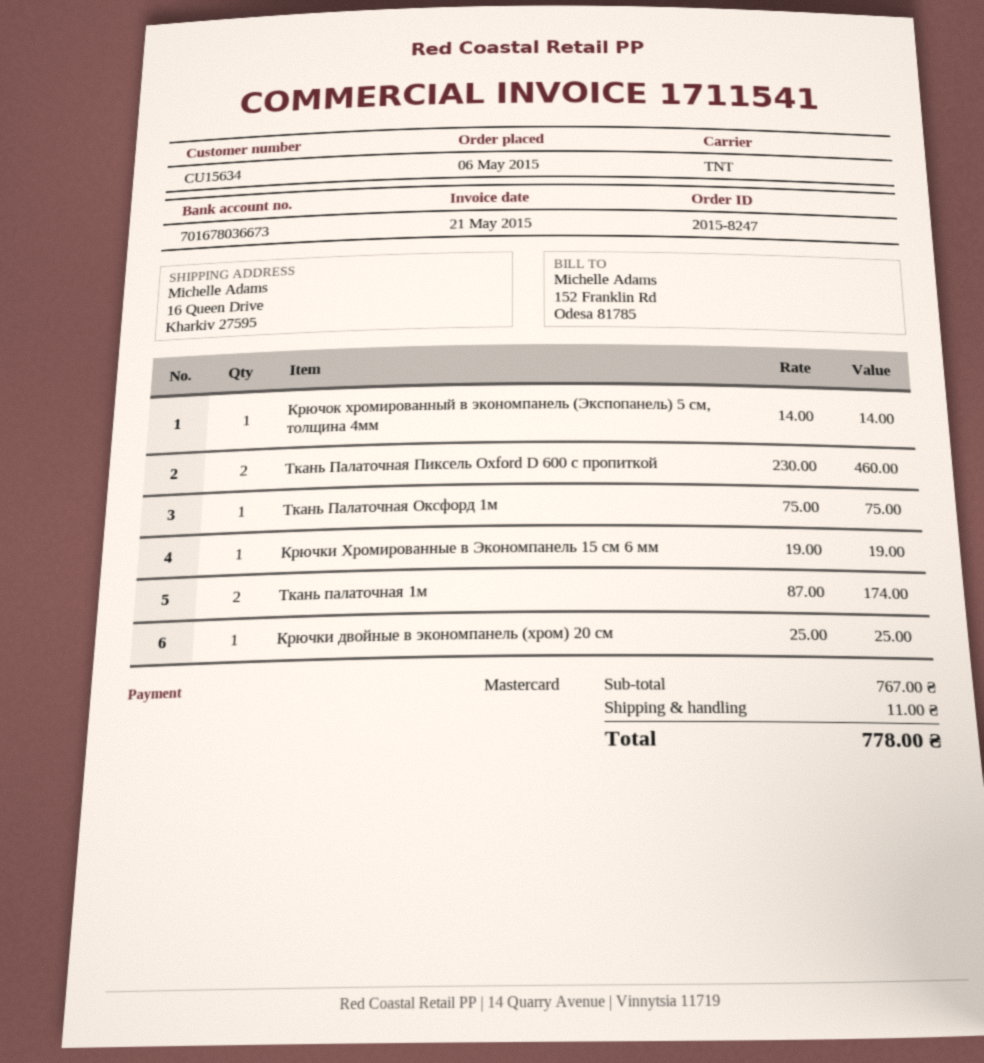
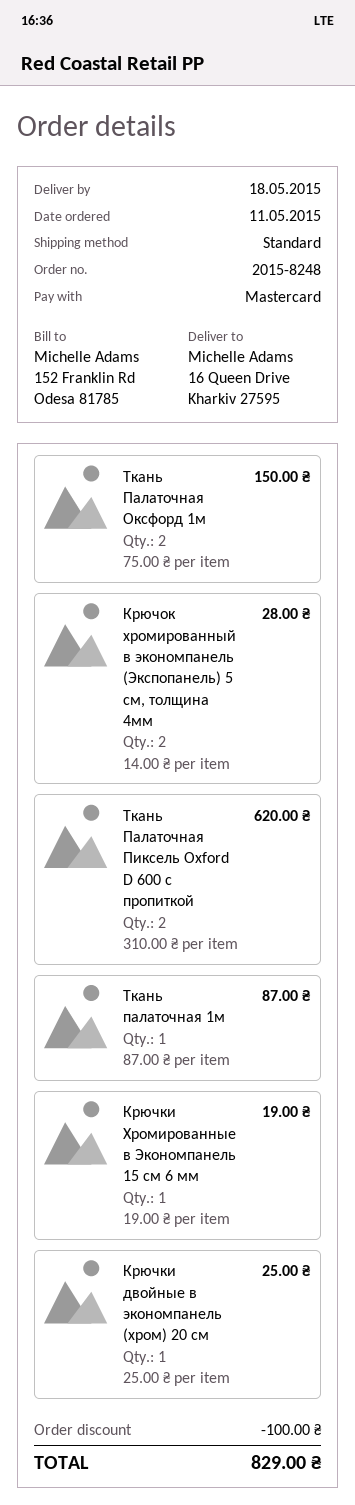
order number: 2015-8247 -> 2015-8248
order date: 2015-05-06 -> 2015-05-11
shipping method: TNT -> standard
Крючок хромированный в экономпанель (Экспопанель) 5 см, толщина 4мм: 1 x 14.00 = 14.00 -> 2 x 14.00 = 28.00
Ткань Палаточная Пиксель Oxford D 600 с пропиткой: 2 x 230.00 = 460.00 -> 2 x 310.00 = 620.00
Ткань Палаточная Оксфорд 1м: 1 x 75.00 = 75.00 -> 2 x 75.00 = 150.00
Ткань палаточная 1м: 2 x 87.00 = 174.00 -> 1 x 87.00 = 87.00
discount: none -> 100.00
shipping: 11.00 -> none
total: 778.00 -> 829.00

